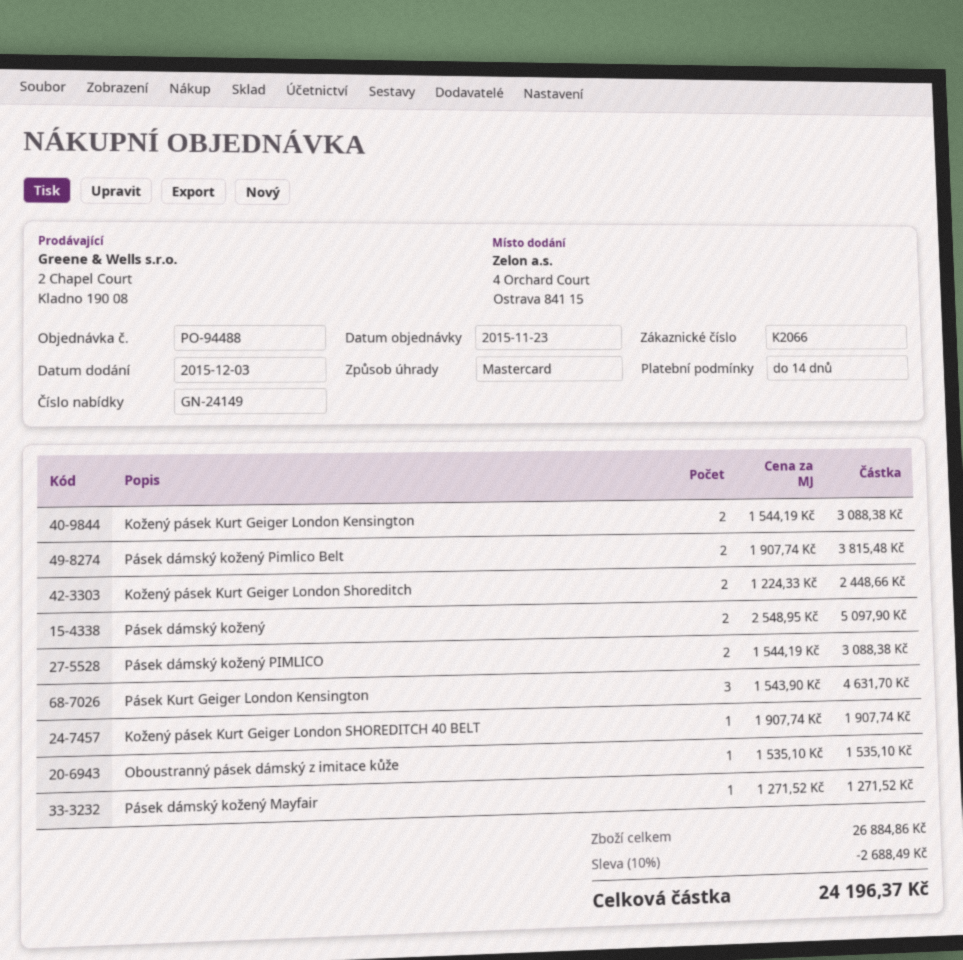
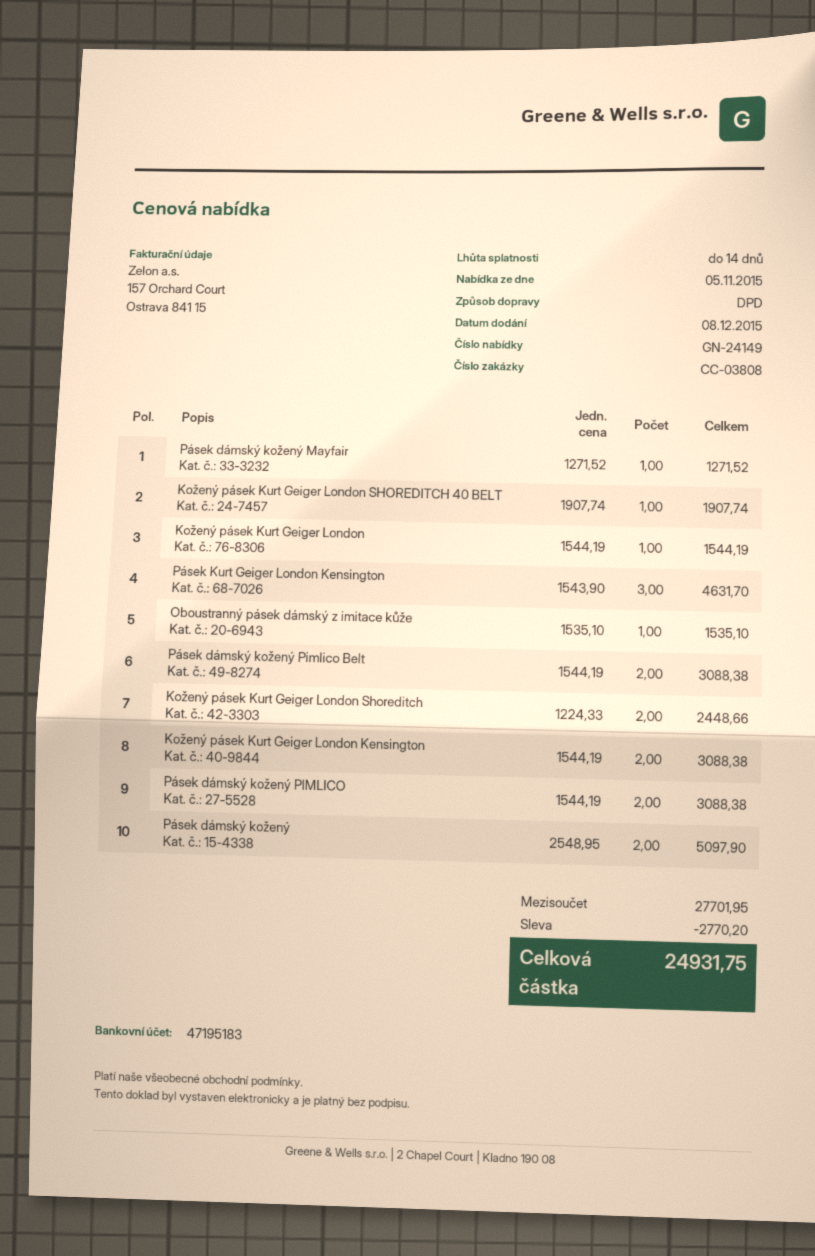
delivery date: 2015-12-03 -> 2015-12-08
Pásek dámský kožený Pimlico Belt: 2 x 1907.74 = 3815.48 -> 2 x 1544.19 = 3088.38
Kožený pásek Kurt Geiger London: none -> 1 x 1544.19 = 1544.19
subtotal: 26884.86 -> 27701.95
discount: 2688.49 -> 2770.20
total: 24196.37 -> 24931.75

